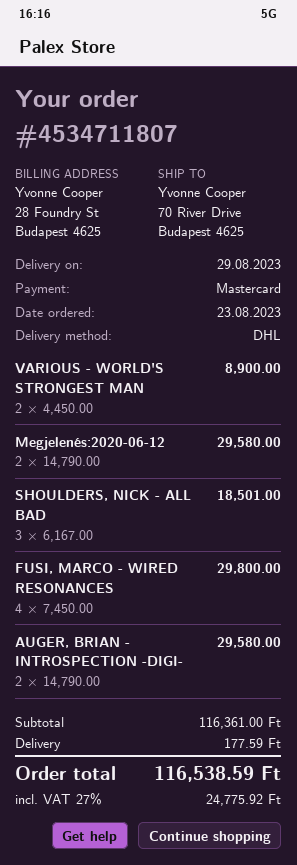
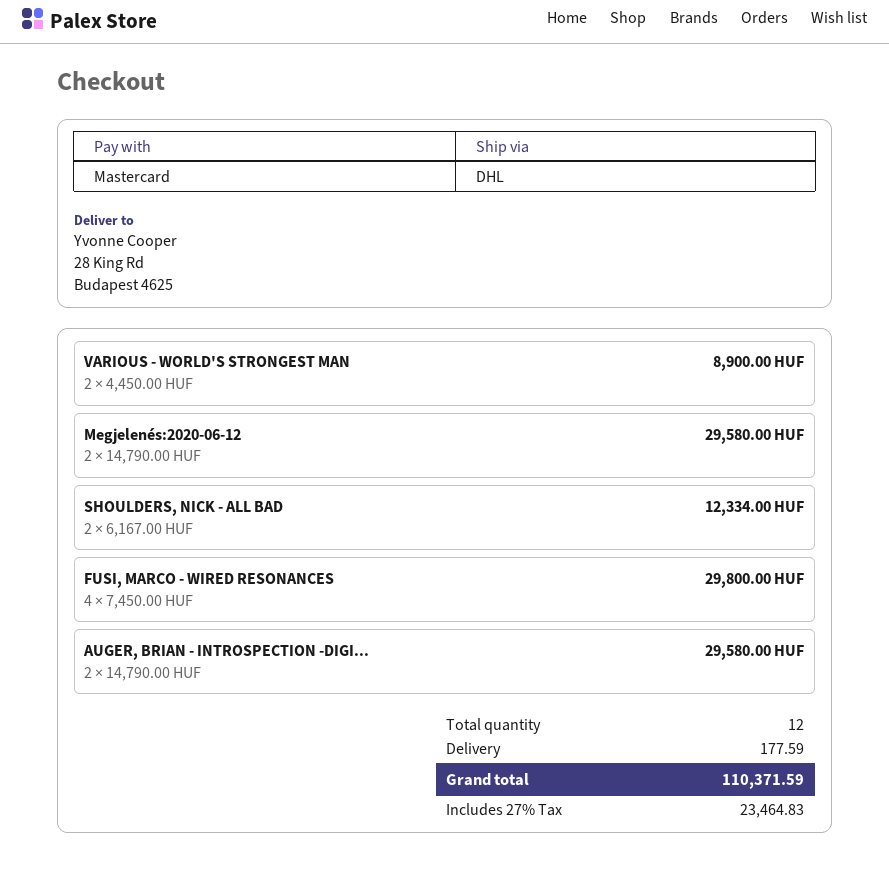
ship to: 70 River Drive, Budapest 4625 -> 28 King Rd, Budapest 4625
SHOULDERS, NICK - ALL BAD: 3 x 6167.00 = 18501.00 -> 2 x 6167.00 = 12334.00
tax: 27% = 24775.92 -> 27% = 23464.83
total: 116538.59 -> 110371.59

